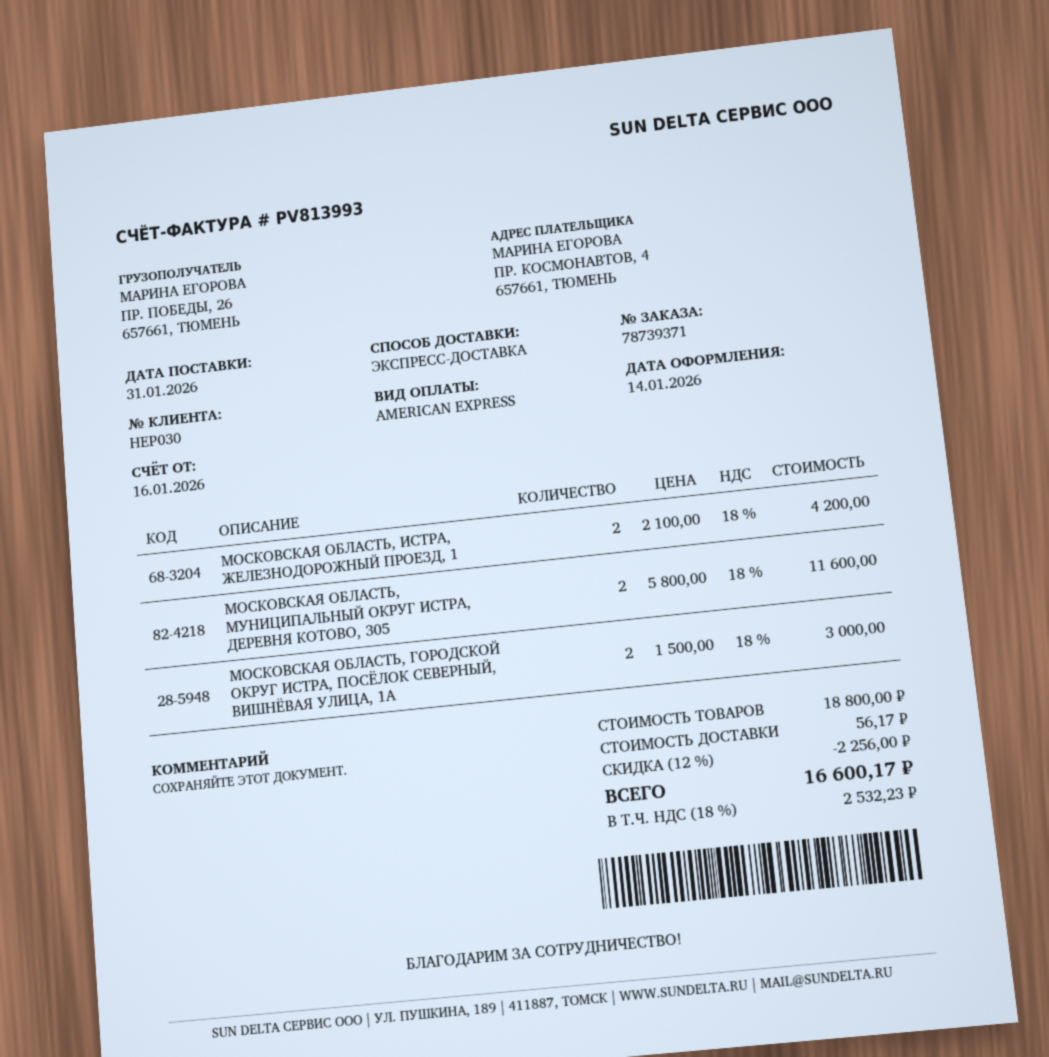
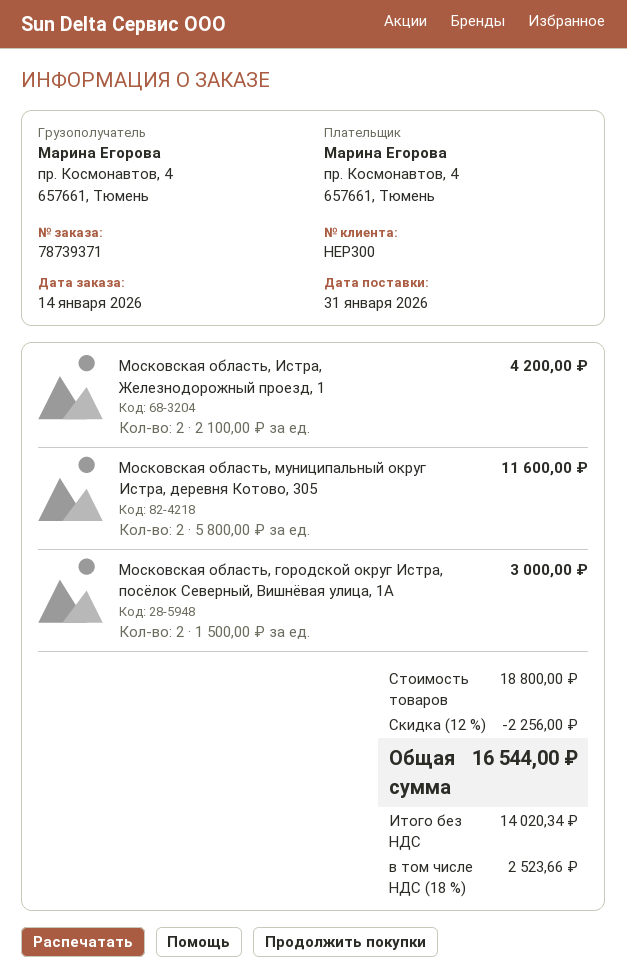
customer number: HEP030 -> HEP300
ship to: ПР. ПОБЕДЫ, 26, 657661, ТЮМЕНЬ -> пр. Космонавтов, 4, 657661, Тюмень
shipping: 56.17 -> none
tax: 18% = 2532.23 -> 18% = 2523.66
total: 16600.17 -> 16544.00

